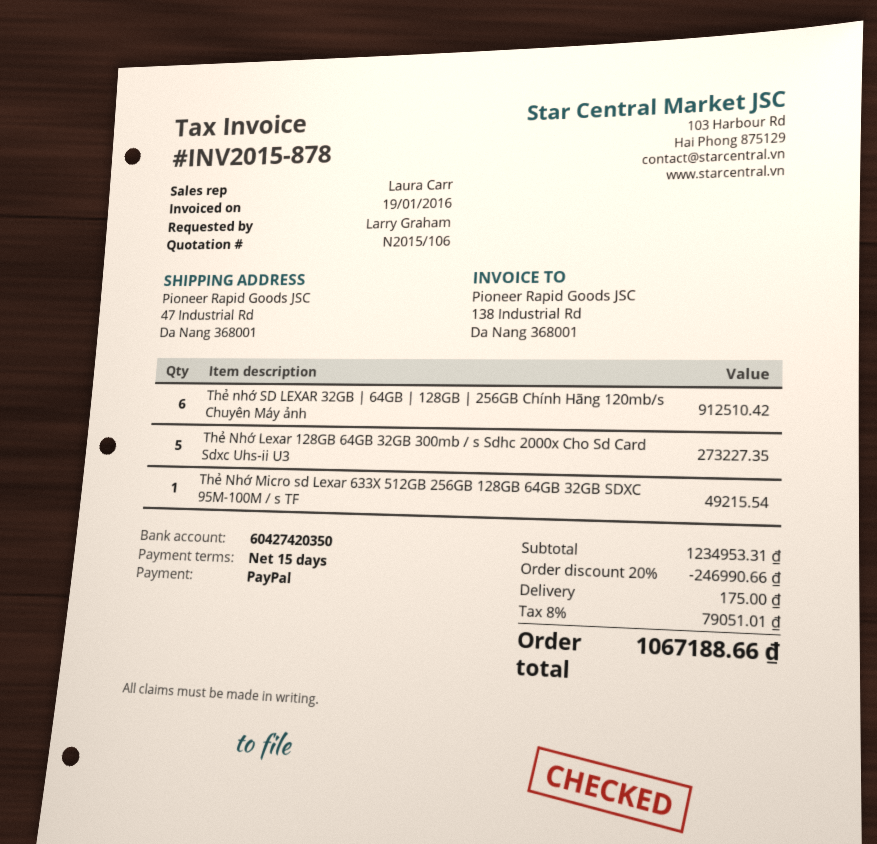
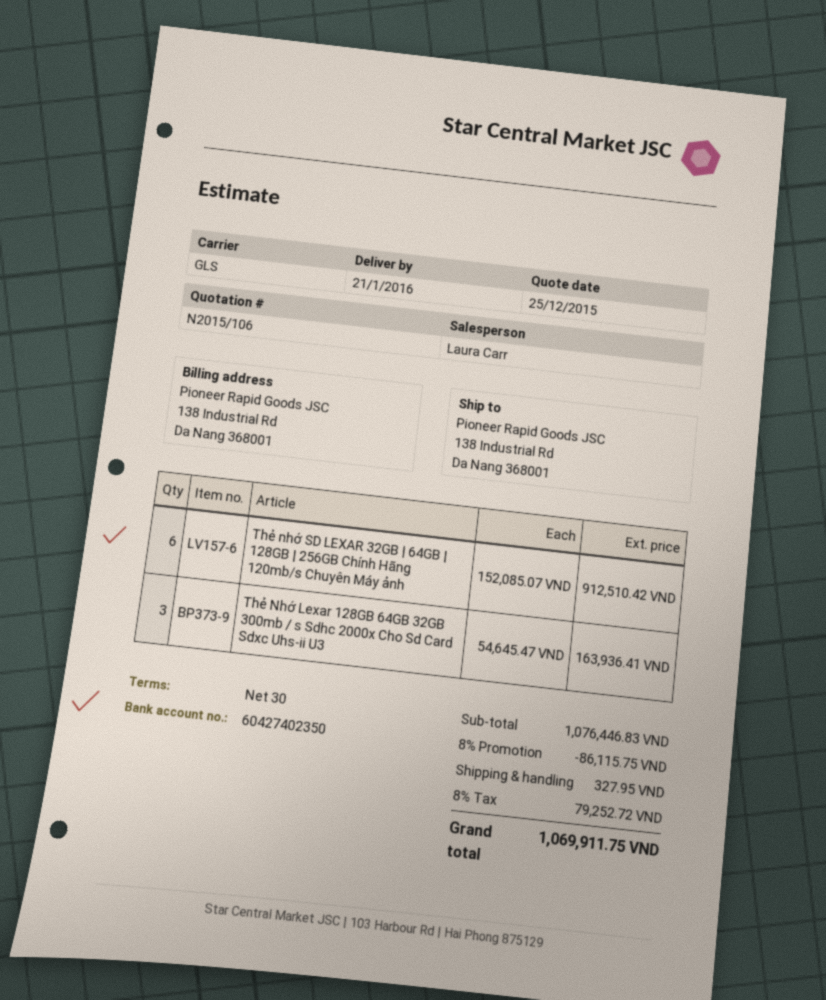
payment terms: 15 days -> 30 days
bank account: 60427420350 -> 60427402350
ship to: 47 Industrial Rd, Da Nang 368001 -> 138 Industrial Rd, Da Nang 368001
Thẻ Nhớ Lexar 128GB 64GB 32GB 300mb / s Sdhc 2000x Cho Sd Card Sdxc Uhs-ii U3: 5 for 273227.35 -> 3 for 163936.41
Thẻ Nhớ Micro sd Lexar 633X 512GB 256GB 128GB 64GB 32GB SDXC 95M-100M / s TF: 1 for 49215.54 -> none
subtotal: 1234953.31 -> 1076446.83
discount: 20% = 246990.66 -> 8% = 86115.75
shipping: 175.00 -> 327.95
tax: 8% = 79051.01 -> 8% = 79252.72
total: 1067188.66 -> 1069911.75

